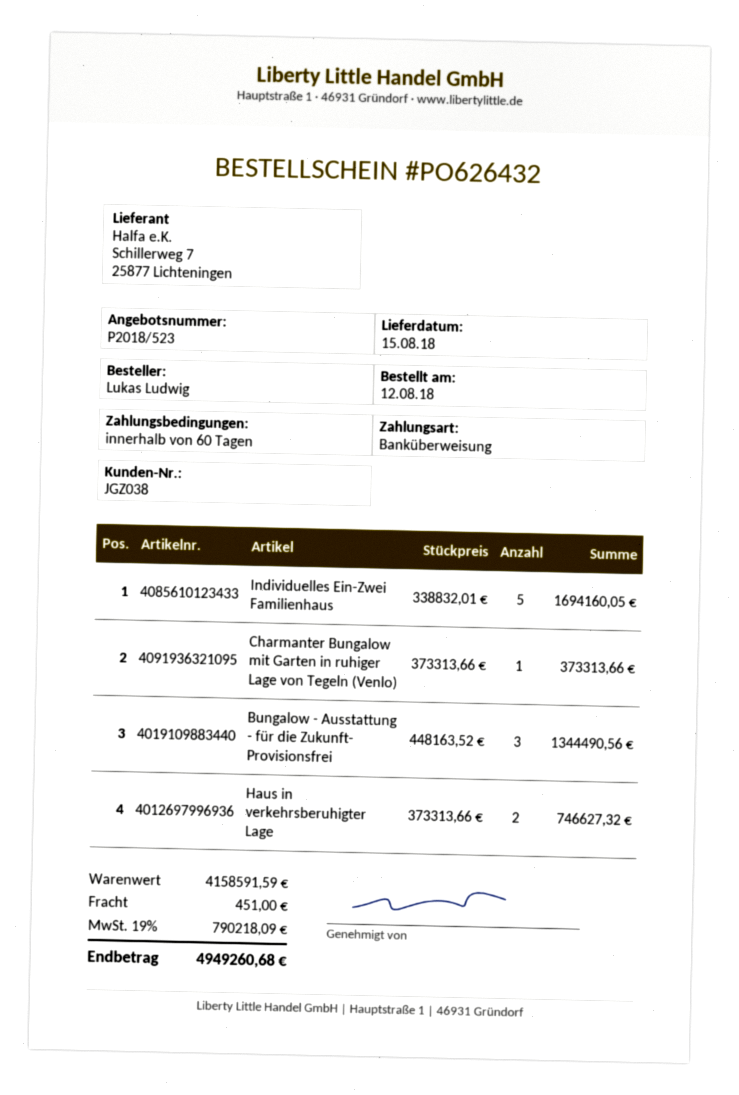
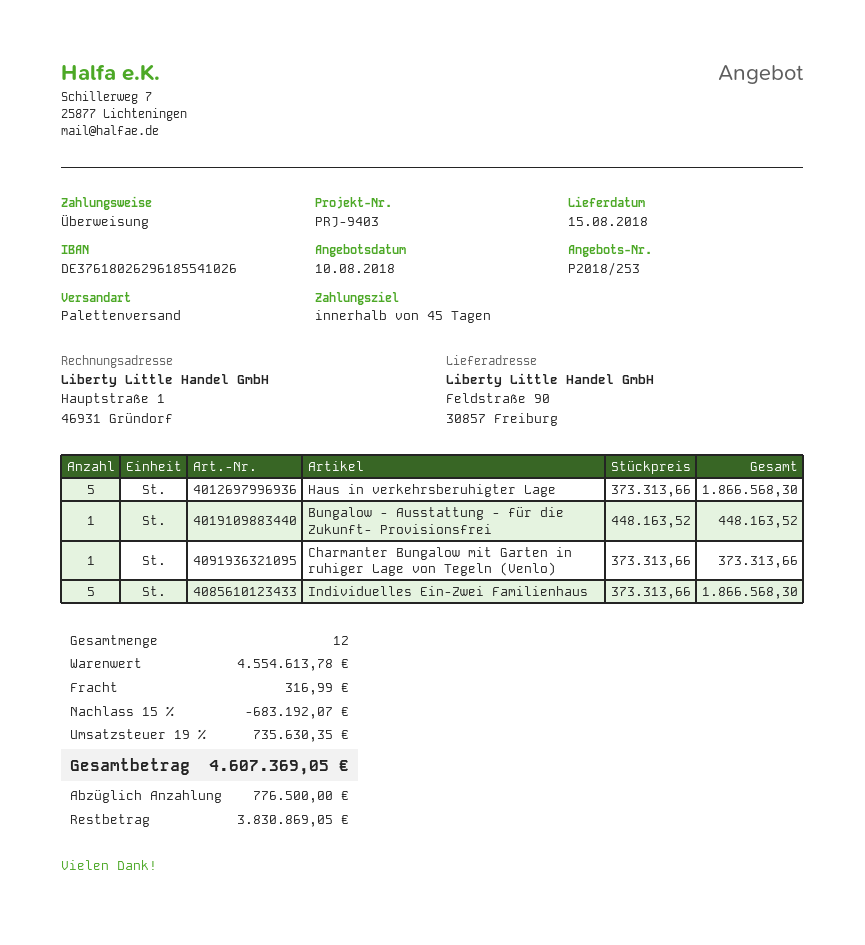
quote number: P2018/523 -> P2018/253
payment terms: 60 days -> 45 days
Individuelles Ein-Zwei Familienhaus: 5 x 338832.01 = 1694160.05 -> 5 x 373313.66 = 1866568.30
Bungalow - Ausstattung - für die Zukunft- Provisionsfrei: 3 x 448163.52 = 1344490.56 -> 1 x 448163.52 = 448163.52
Haus in verkehrsberuhigter Lage: 2 x 373313.66 = 746627.32 -> 5 x 373313.66 = 1866568.30
subtotal: 4158591.59 -> 4554613.78
discount: none -> 15% = 683192.07
shipping: 451.00 -> 316.99
tax: 19% = 790218.09 -> 19% = 735630.35
total: 4949260.68 -> 4607369.05

